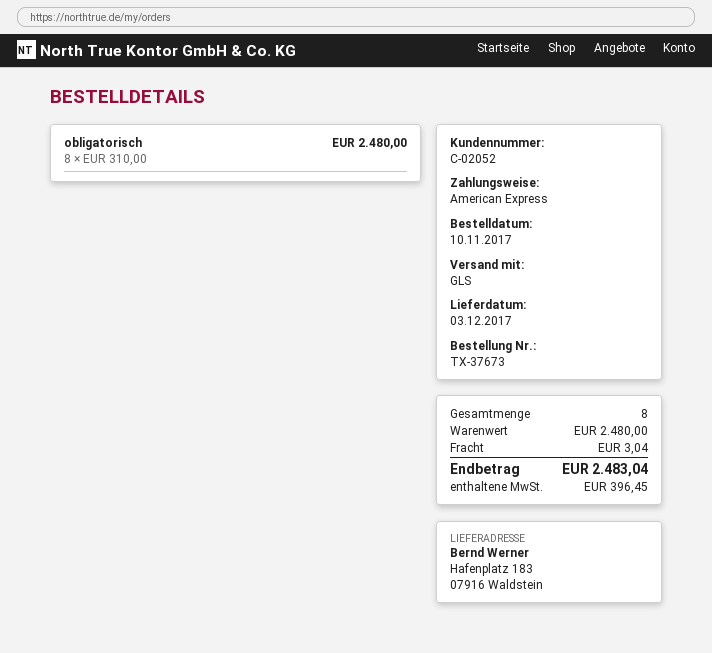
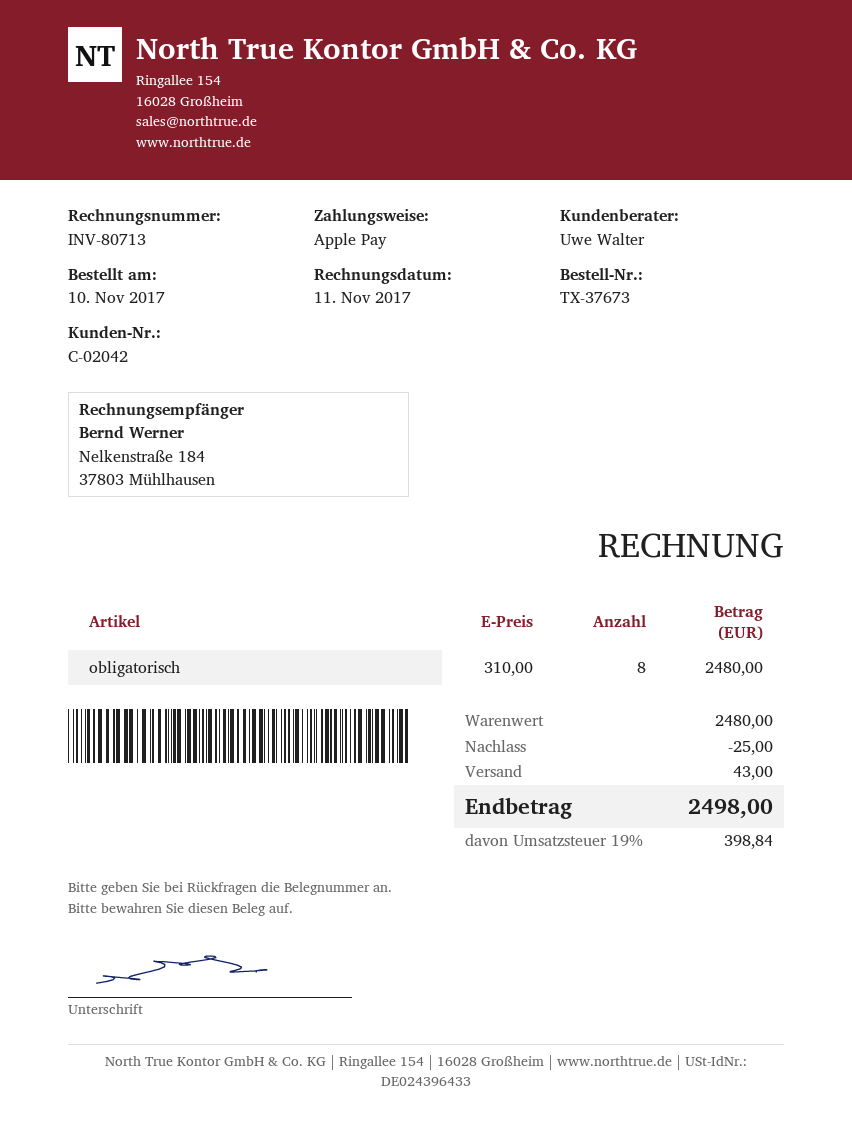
customer number: C-02052 -> C-02042
payment method: American Express -> Apple Pay
discount: none -> 25.00
shipping: 3.04 -> 43.00
tax: 396.45 -> 398.84
total: 2483.04 -> 2498.00

